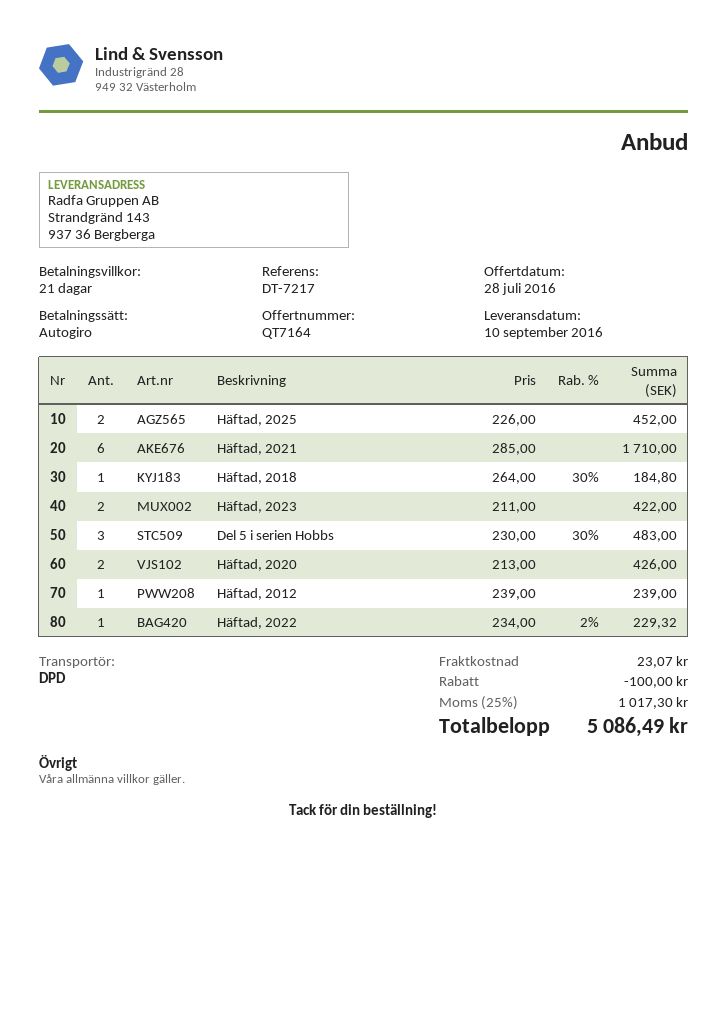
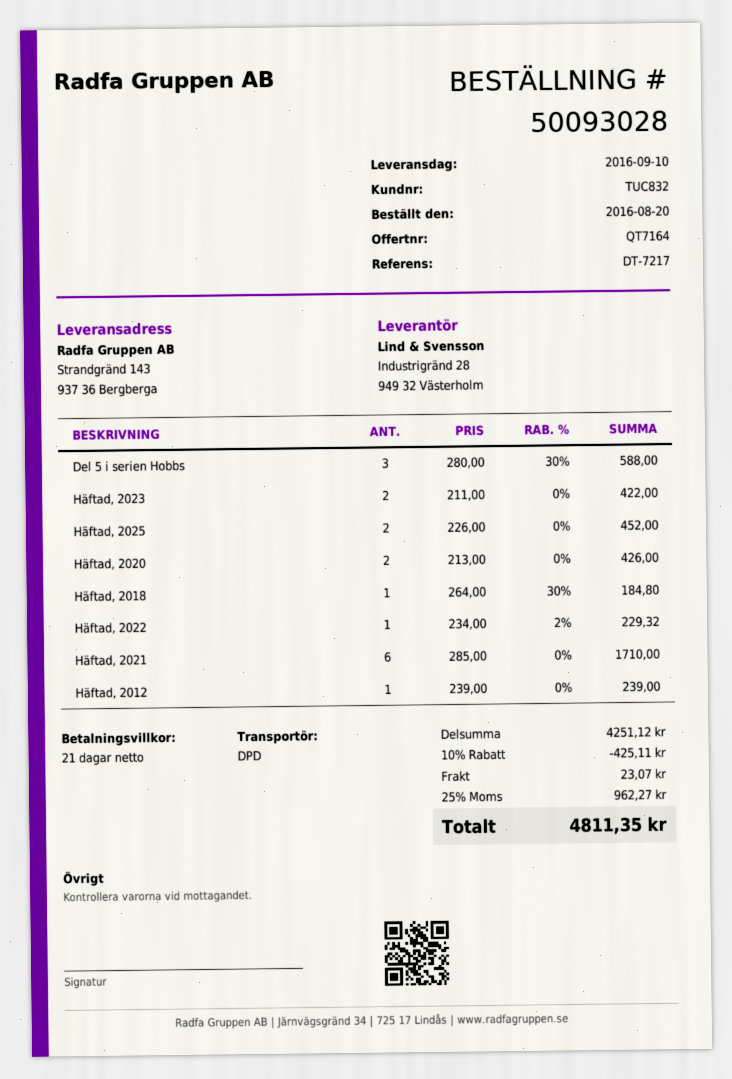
Del 5 i serien Hobbs: 3 x 230.00 - 30% = 483.00 -> 3 x 280.00 - 30% = 588.00
discount: 100.00 -> 425.11
tax: 25% = 1017.30 -> 25% = 962.27
total: 5086.49 -> 4811.35

